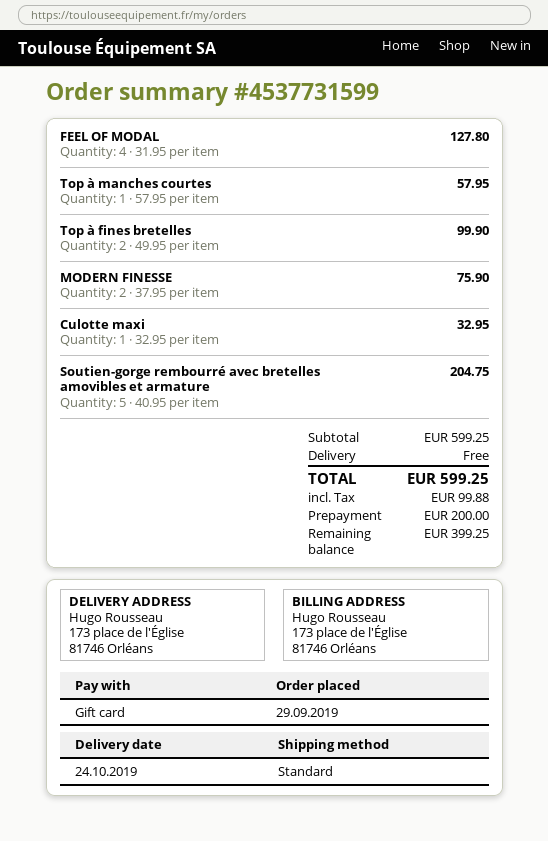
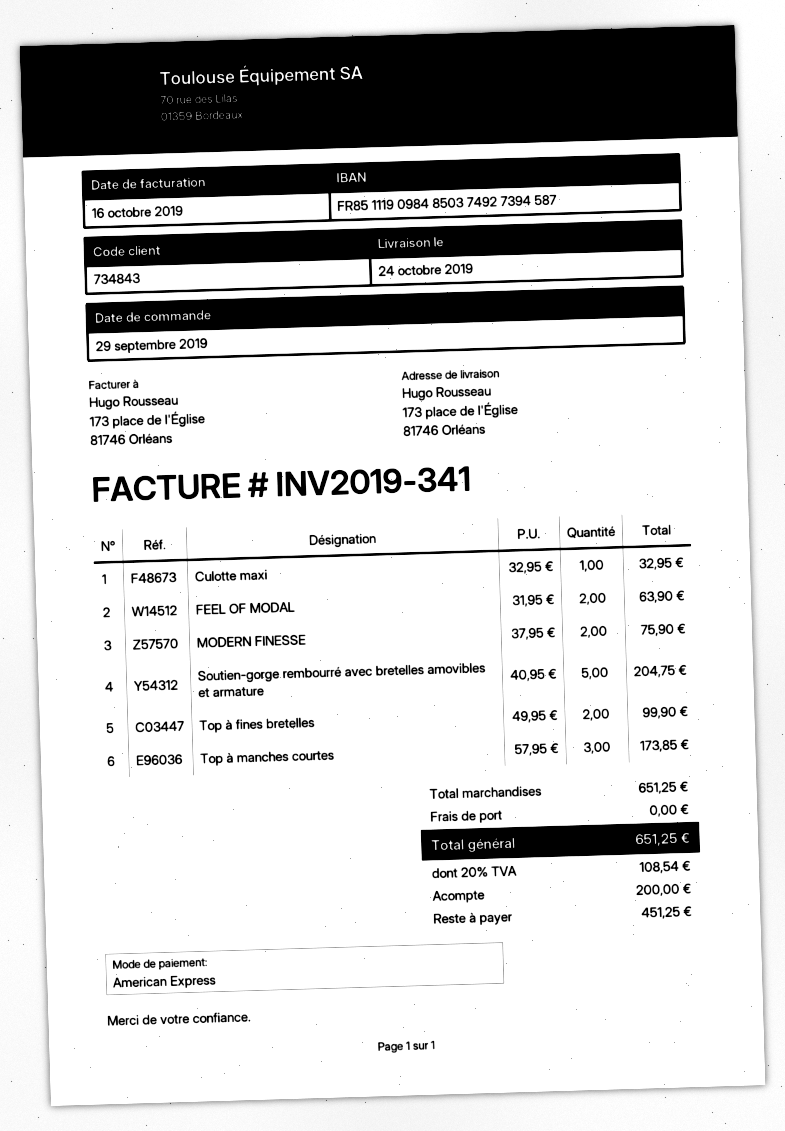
payment method: gift card -> American Express
FEEL OF MODAL: 4 x 31.95 = 127.80 -> 2 x 31.95 = 63.90
Top à manches courtes: 1 x 57.95 = 57.95 -> 3 x 57.95 = 173.85
subtotal: 599.25 -> 651.25
tax: 99.88 -> 108.54
total: 599.25 -> 651.25
balance: 399.25 -> 451.25

